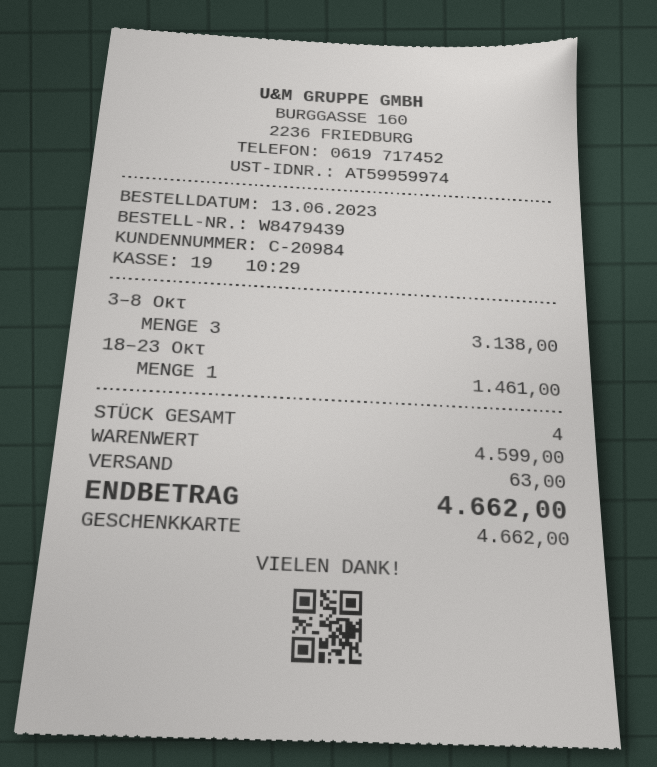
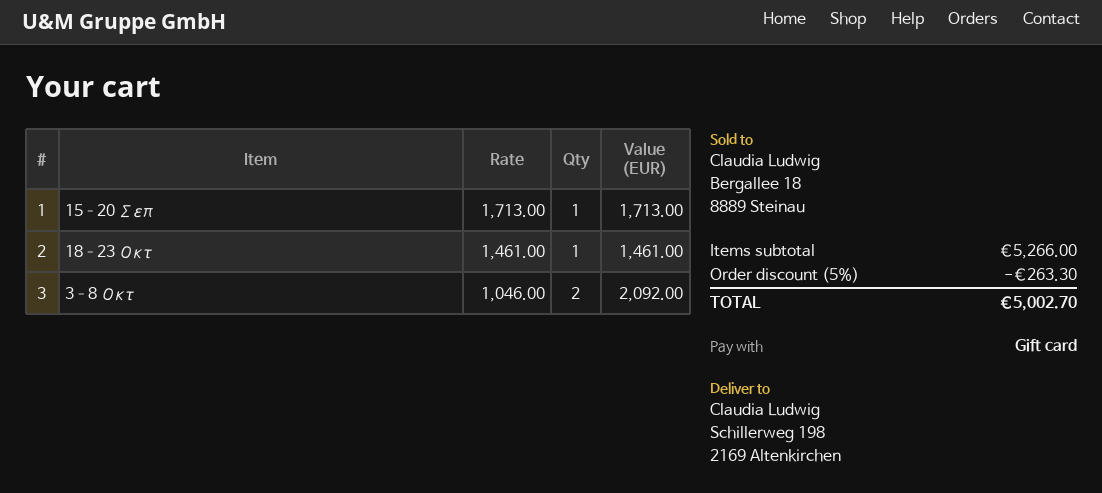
3–8 Οκτ: 3 for 3138.00 -> 2 for 2092.00
15–20 Σεπ: none -> 1 for 1713.00
subtotal: 4599.00 -> 5266.00
discount: none -> 5% = 263.30
shipping: 63.00 -> none
total: 4662.00 -> 5002.70

